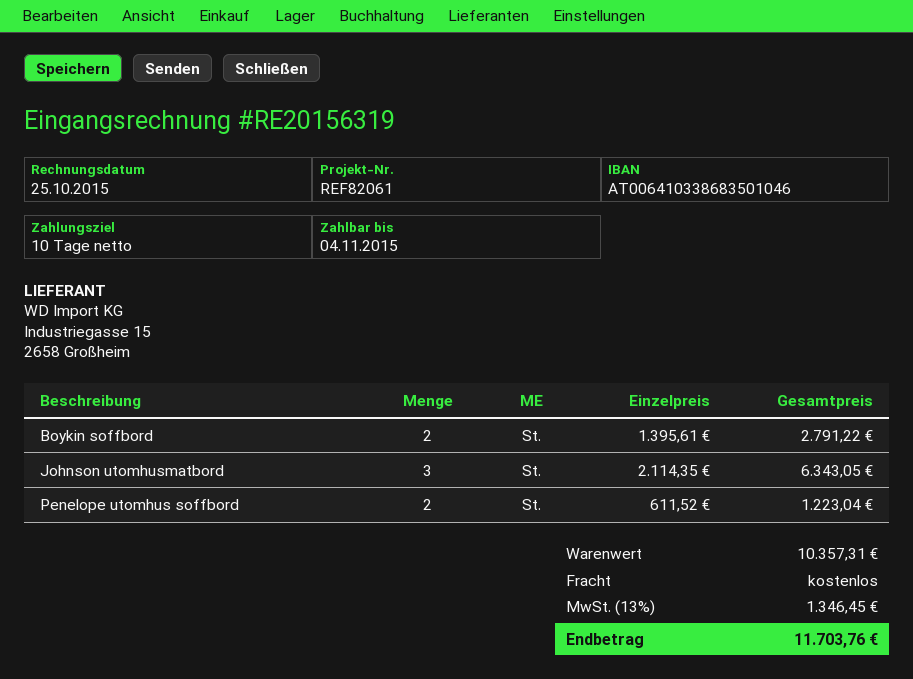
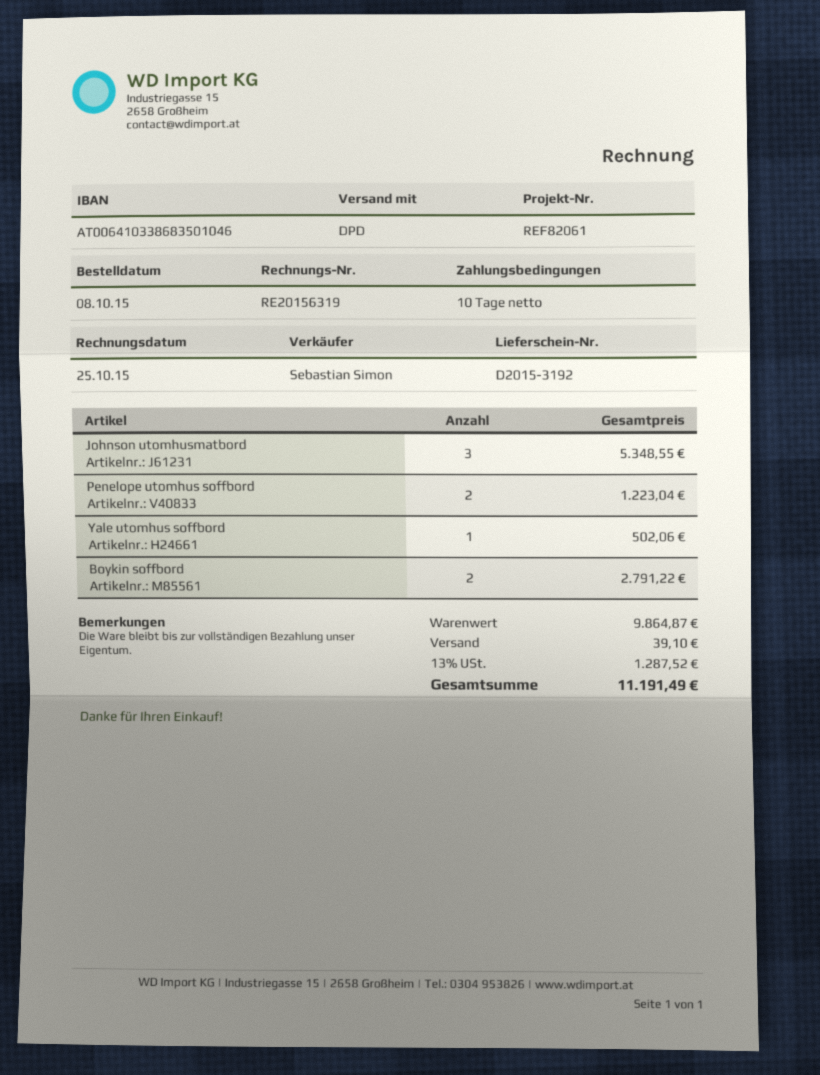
Johnson utomhusmatbord: 3 for 6343.05 -> 3 for 5348.55
Yale utomhus soffbord: none -> 1 for 502.06
subtotal: 10357.31 -> 9864.87
shipping: 0.00 -> 39.10
tax: 13% = 1346.45 -> 13% = 1287.52
total: 11703.76 -> 11191.49

